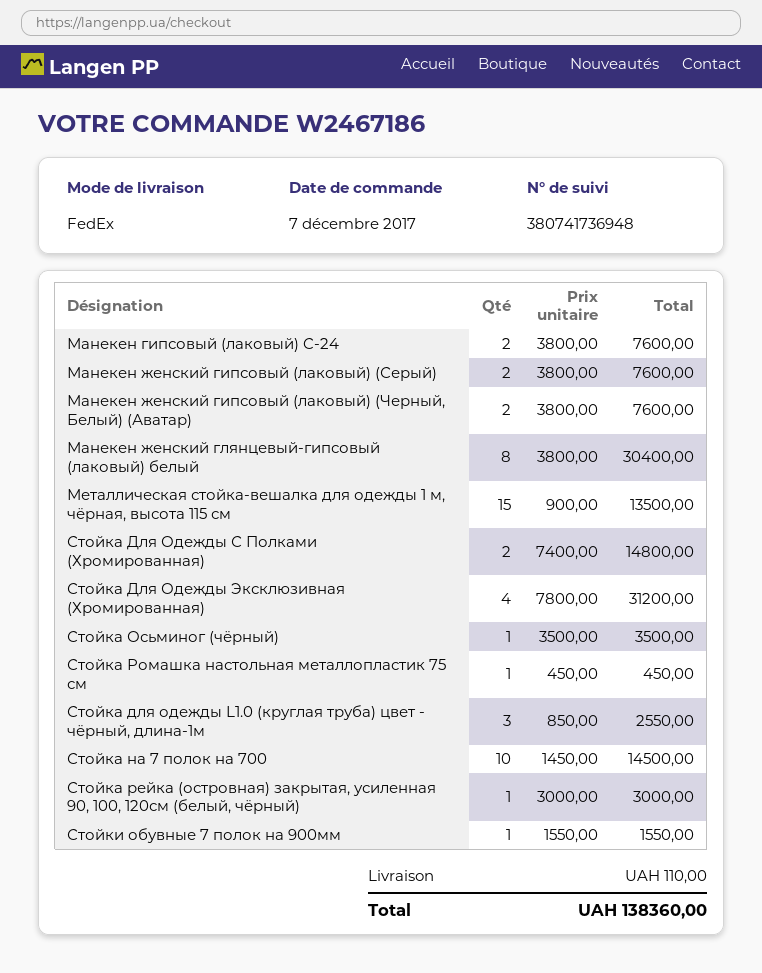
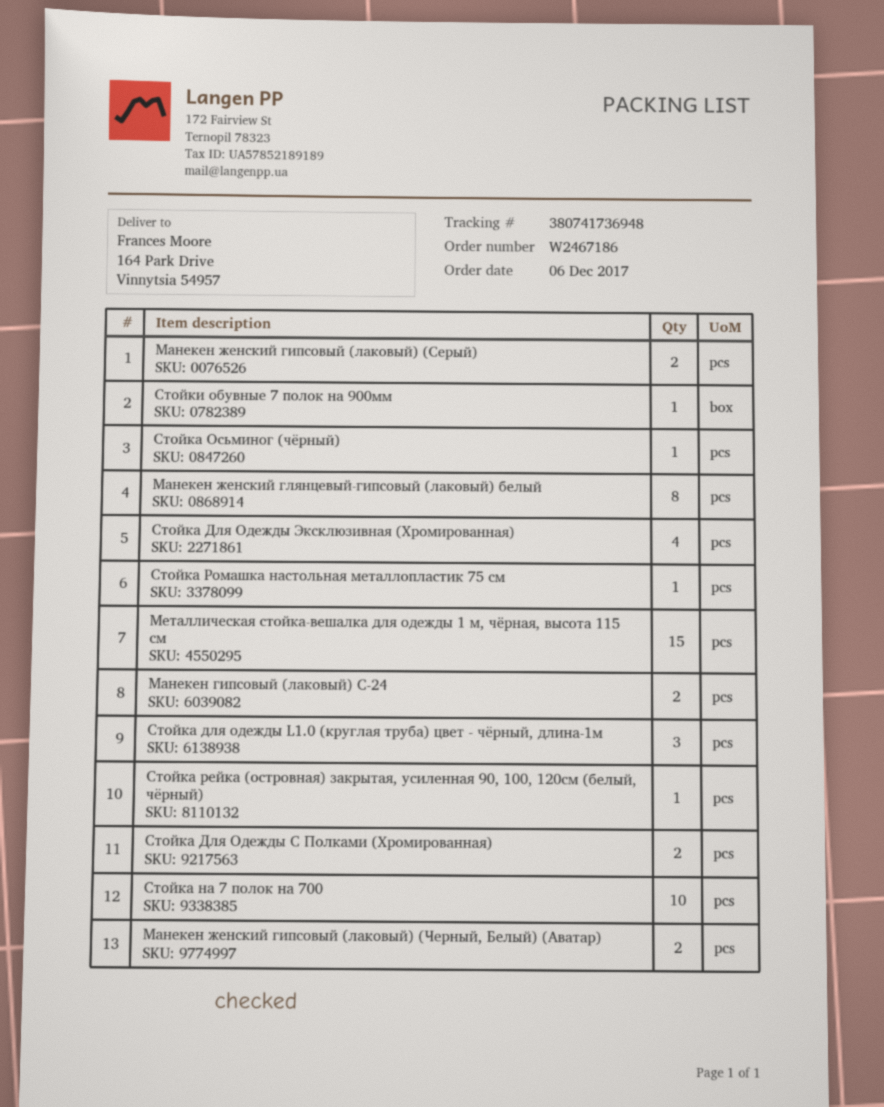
order date: 2017-12-07 -> 2017-12-06

